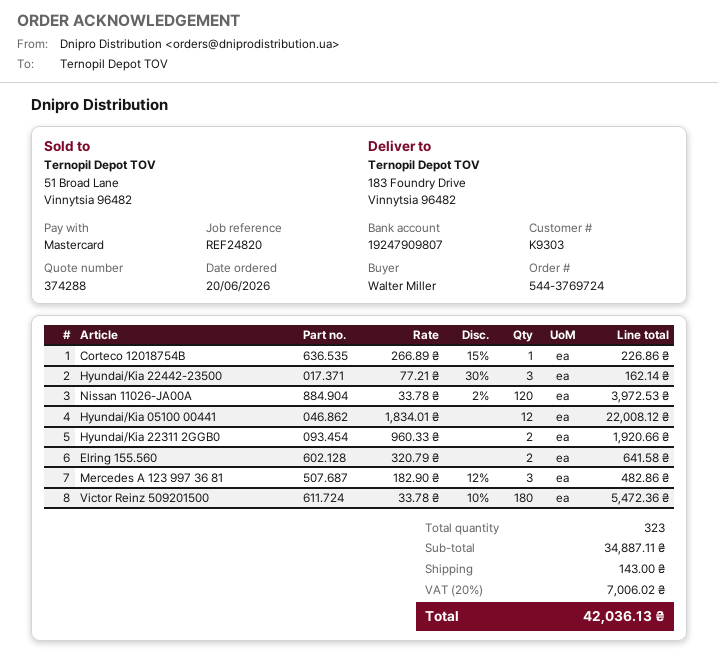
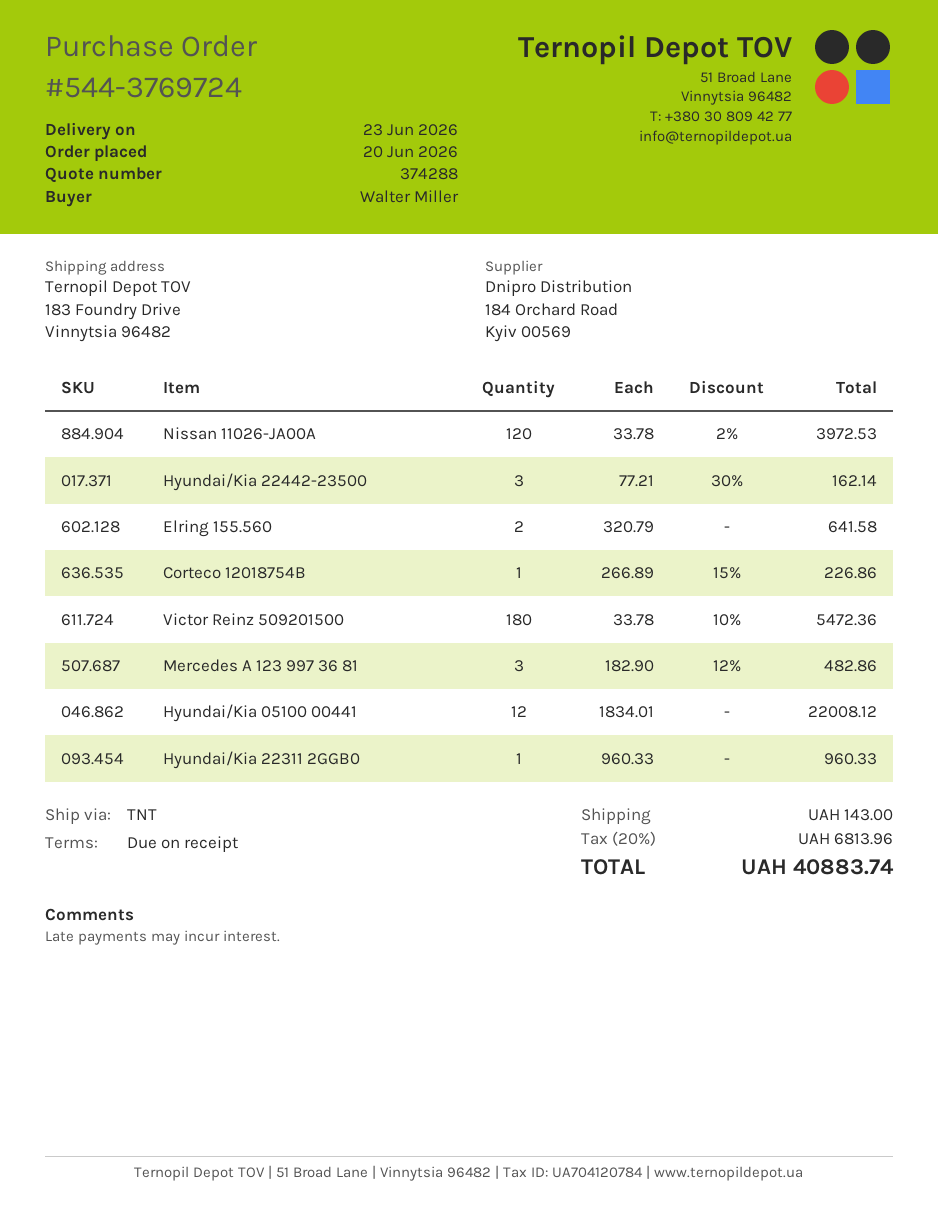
Hyundai/Kia 22311 2GGB0: 2 x 960.33 = 1920.66 -> 1 x 960.33 = 960.33
tax: 20% = 7006.02 -> 20% = 6813.96
total: 42036.13 -> 40883.74

